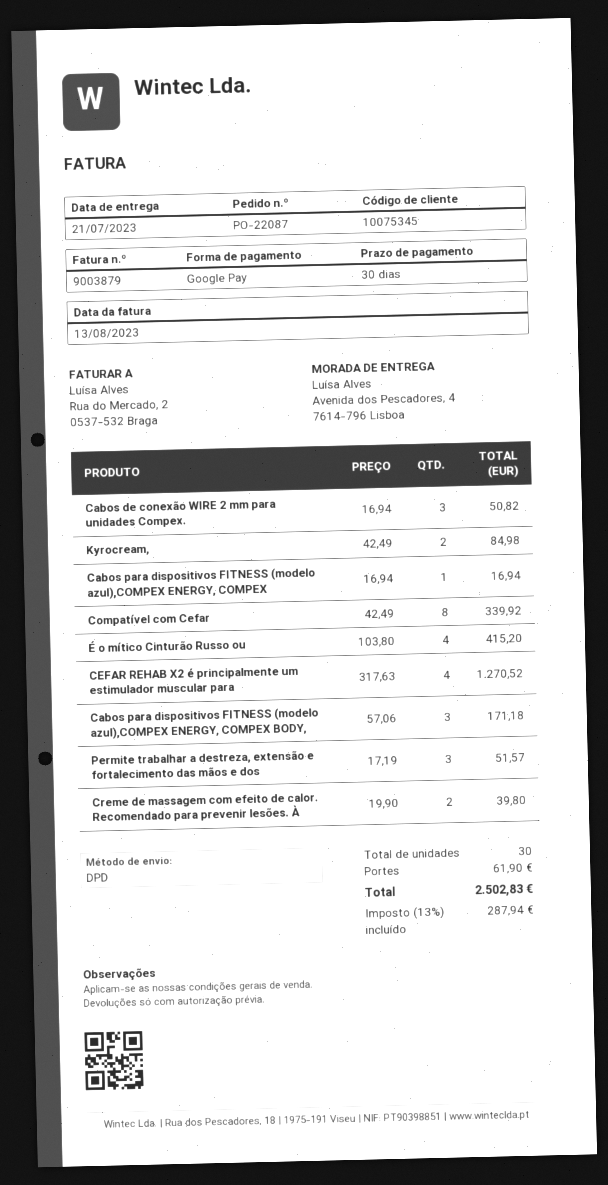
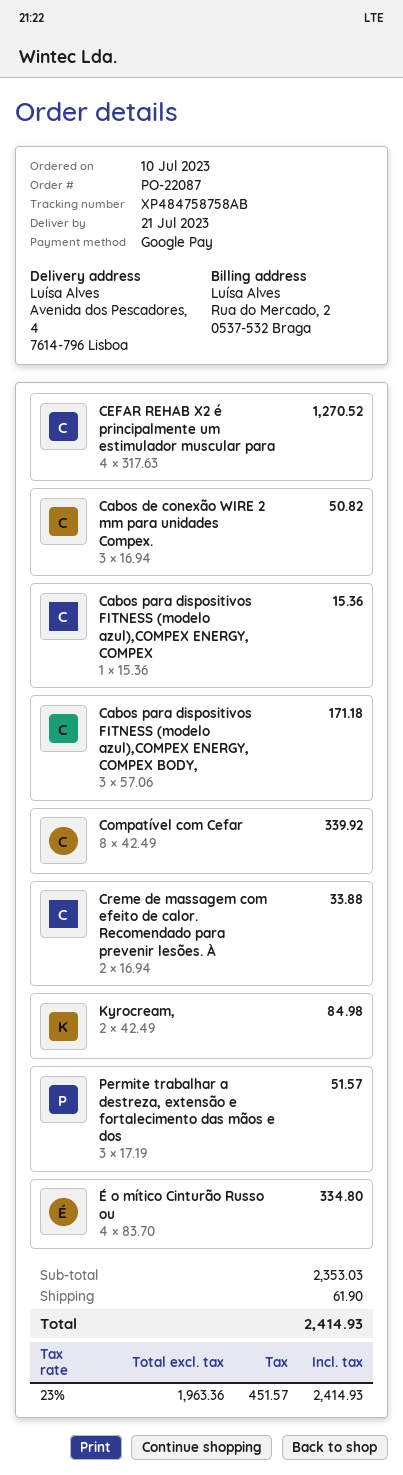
Cabos para dispositivos FITNESS (modelo azul),COMPEX ENERGY, COMPEX: 1 x 16.94 = 16.94 -> 1 x 15.36 = 15.36
É o mítico Cinturão Russo ou: 4 x 103.80 = 415.20 -> 4 x 83.70 = 334.80
Creme de massagem com efeito de calor. Recomendado para prevenir lesões. À: 2 x 19.90 = 39.80 -> 2 x 16.94 = 33.88
tax: 13% = 287.94 -> 23% = 451.57
total: 2502.83 -> 2414.93

